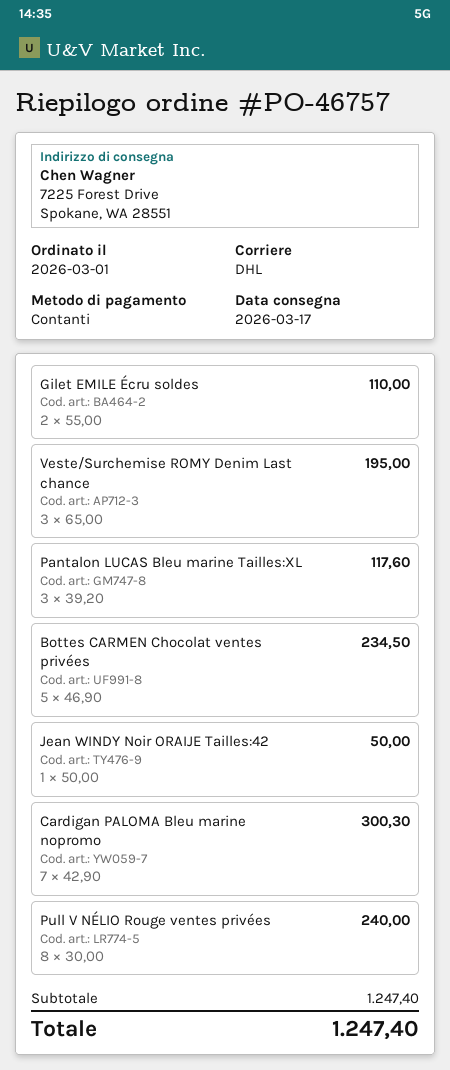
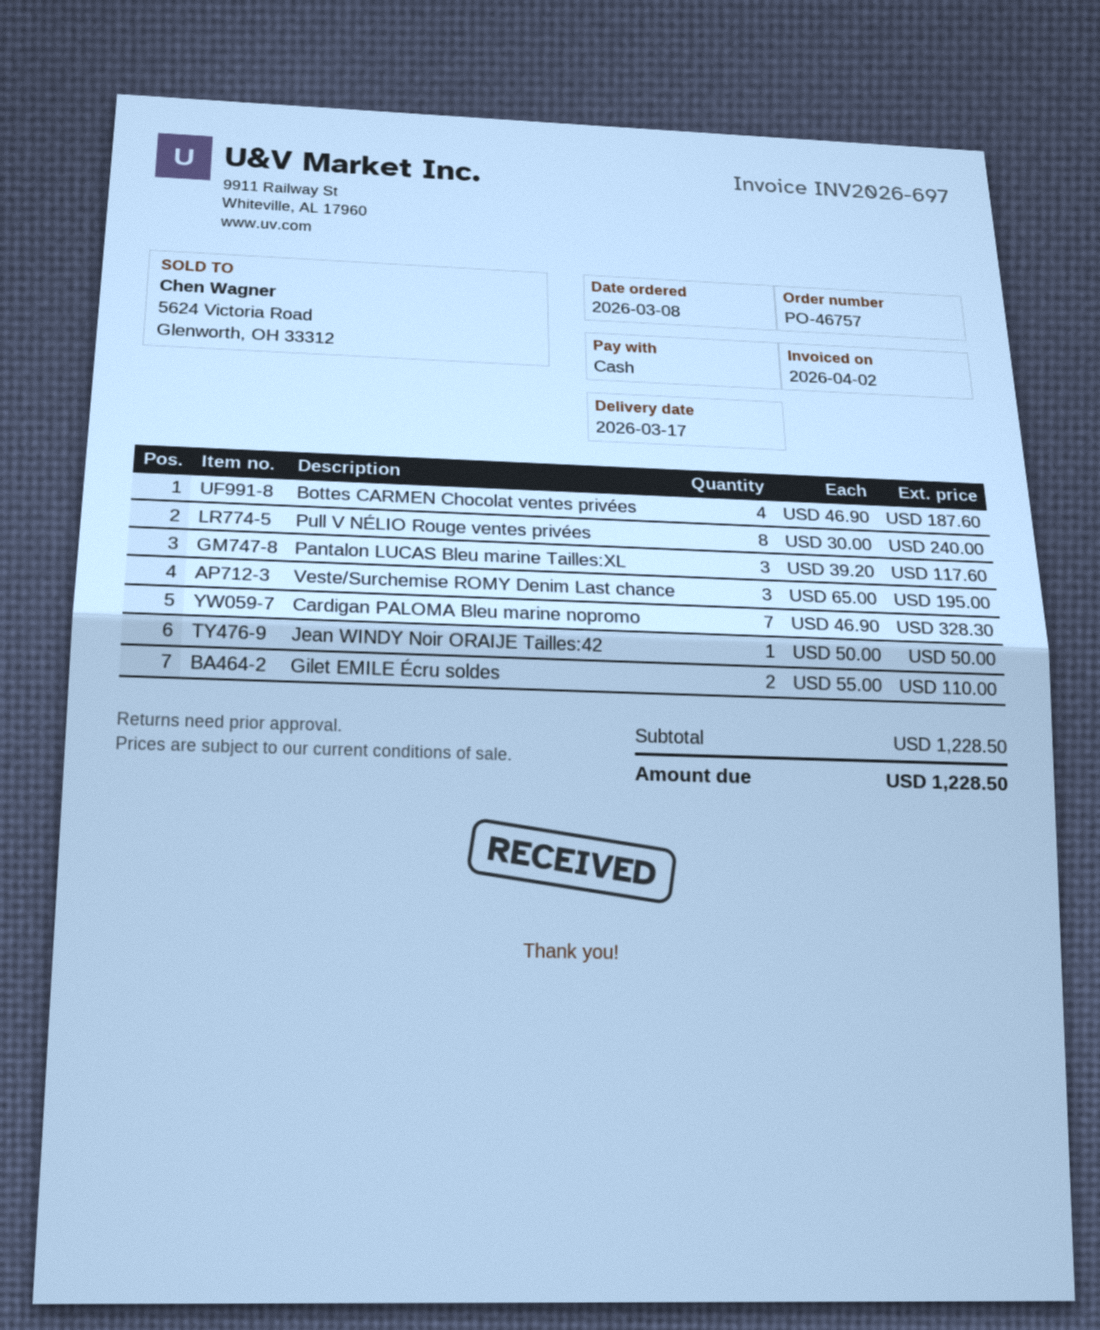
order date: 2026-03-01 -> 2026-03-08
Bottes CARMEN Chocolat ventes privées: 5 x 46.90 = 234.50 -> 4 x 46.90 = 187.60
Cardigan PALOMA Bleu marine nopromo: 7 x 42.90 = 300.30 -> 7 x 46.90 = 328.30
subtotal: 1247.40 -> 1228.50
total: 1247.40 -> 1228.50

